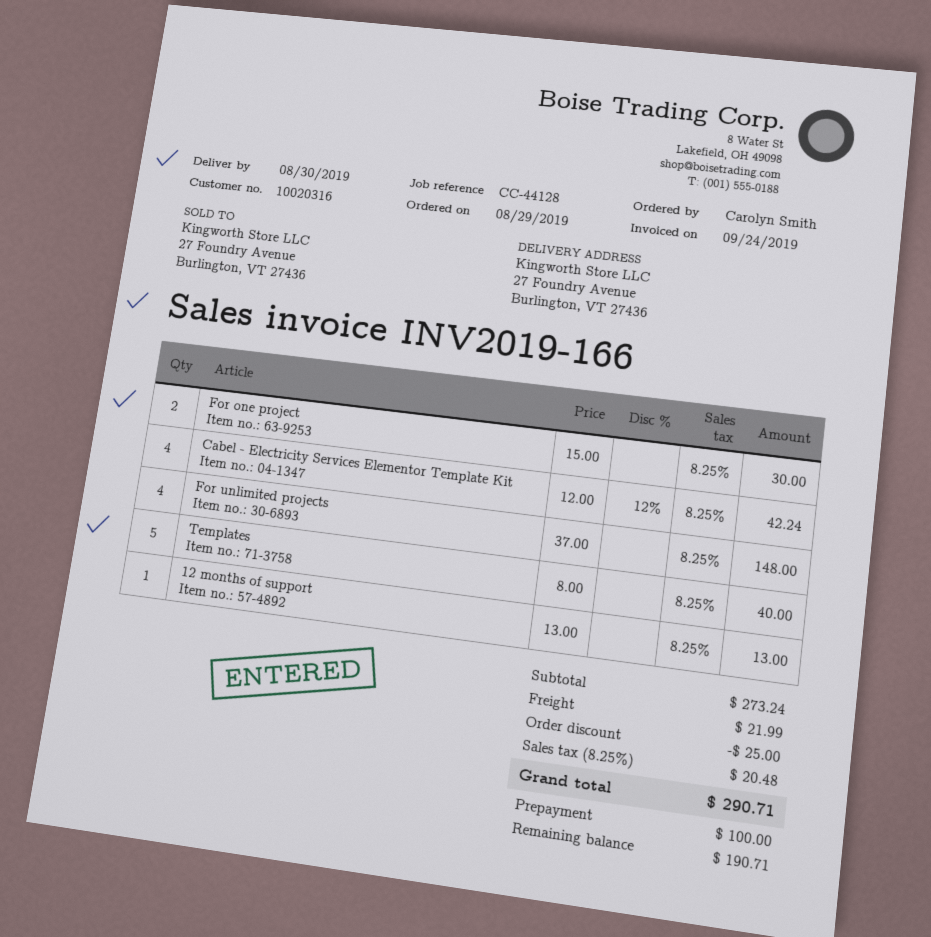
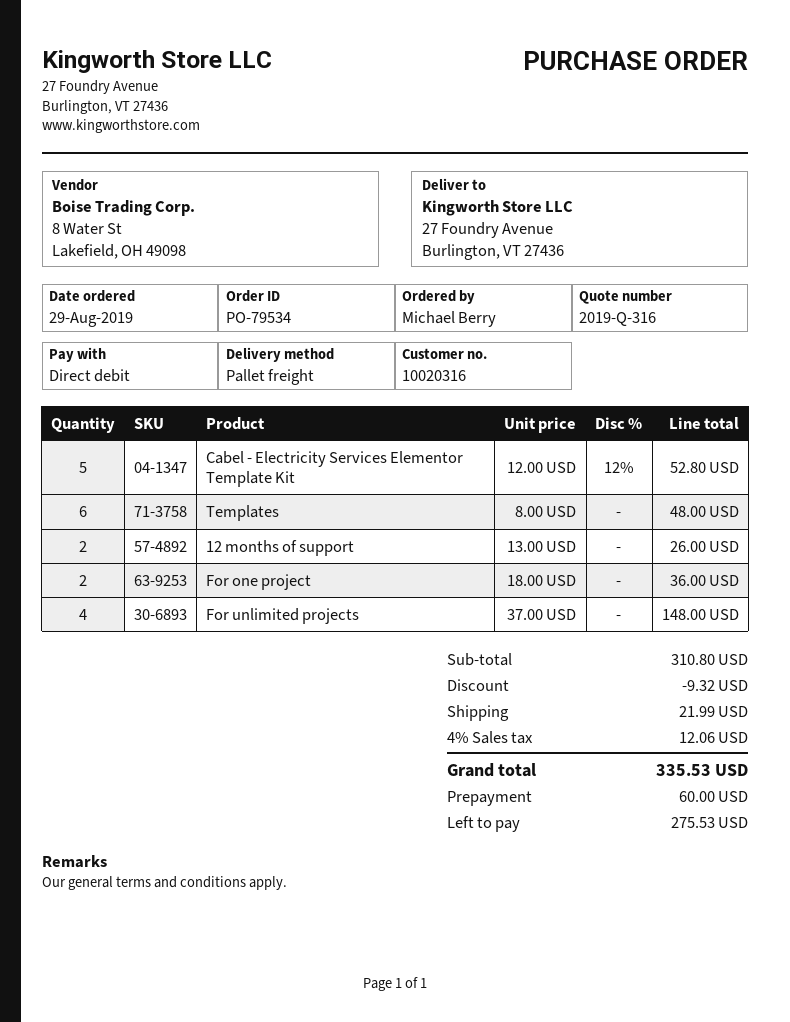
ordered by: Carolyn Smith -> Michael Berry
For one project: 2 x 15.00 = 30.00 -> 2 x 18.00 = 36.00
Cabel - Electricity Services Elementor Template Kit: 4 x 12.00 - 12% = 42.24 -> 5 x 12.00 - 12% = 52.80
Templates: 5 x 8.00 = 40.00 -> 6 x 8.00 = 48.00
12 months of support: 1 x 13.00 = 13.00 -> 2 x 13.00 = 26.00
subtotal: 273.24 -> 310.80
discount: 25.00 -> 9.32
tax: 8.25% = 20.48 -> 4% = 12.06
total: 290.71 -> 335.53
deposit: 100.00 -> 60.00
balance: 190.71 -> 275.53

